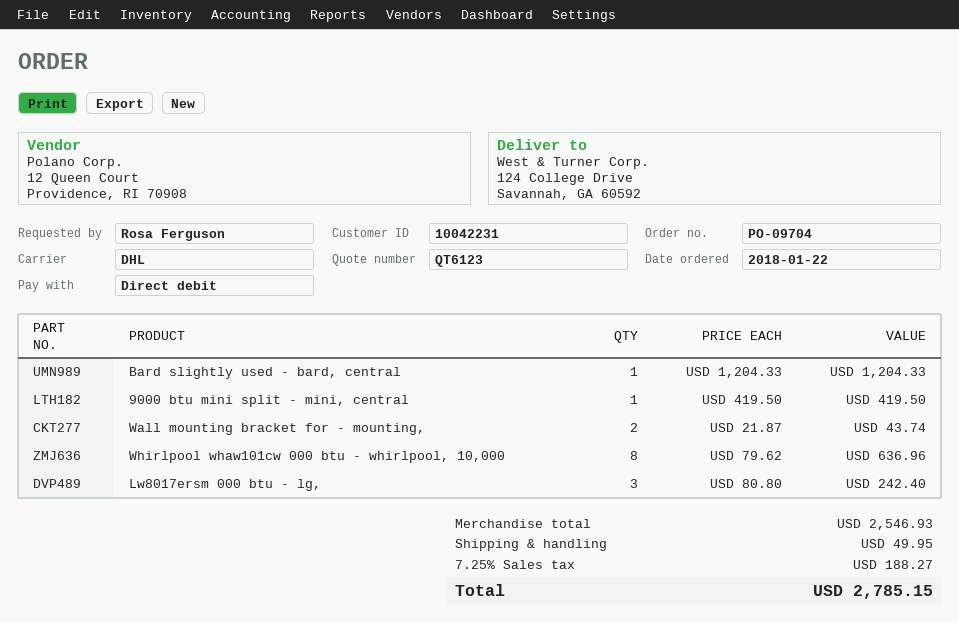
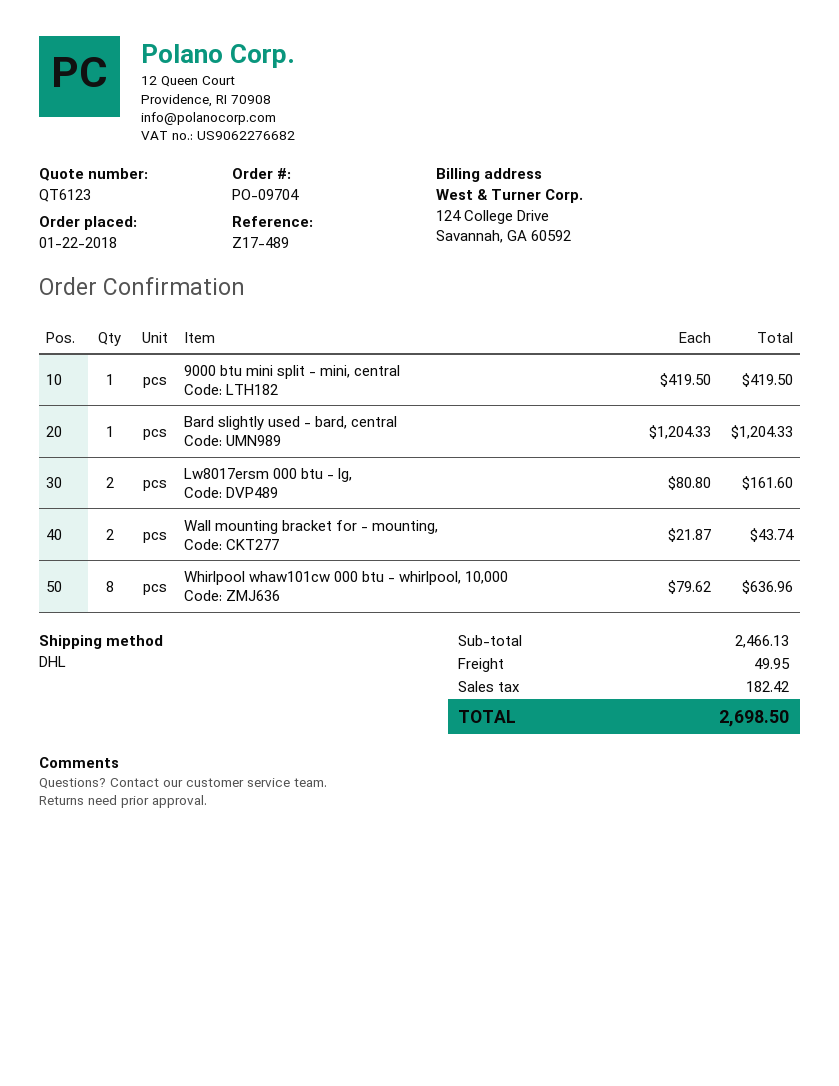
Lw8017ersm 000 btu - lg,: 3 x 80.80 = 242.40 -> 2 x 80.80 = 161.60
subtotal: 2546.93 -> 2466.13
tax: 188.27 -> 182.42
total: 2785.15 -> 2698.50

